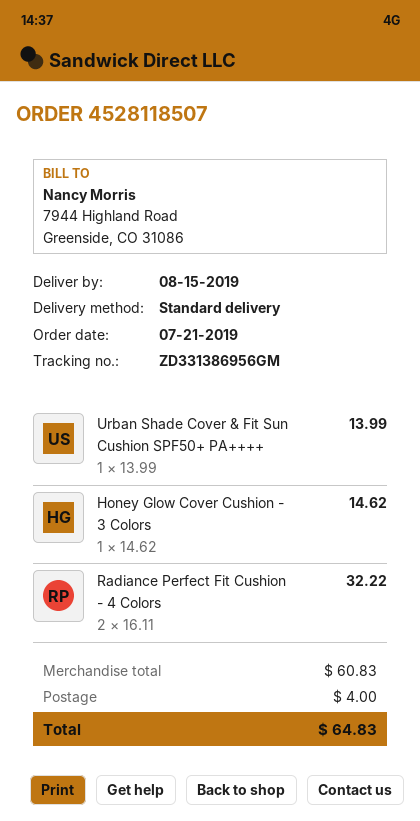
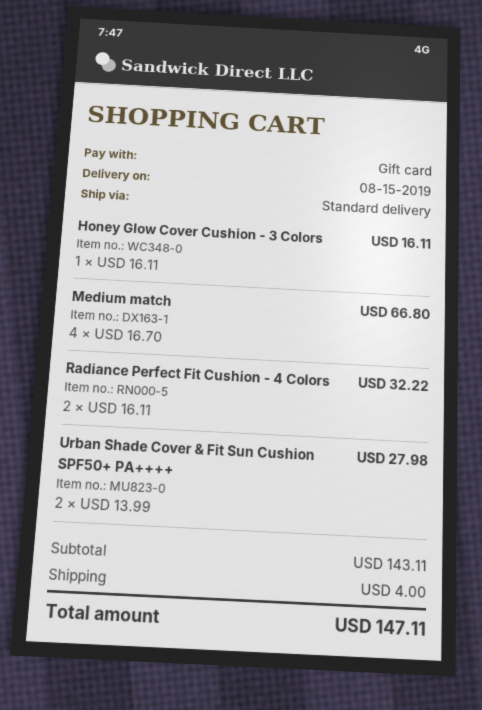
Urban Shade Cover & Fit Sun Cushion SPF50+ PA++++: 1 x 13.99 = 13.99 -> 2 x 13.99 = 27.98
Honey Glow Cover Cushion - 3 Colors: 1 x 14.62 = 14.62 -> 1 x 16.11 = 16.11
Medium match: none -> 4 x 16.70 = 66.80
subtotal: 60.83 -> 143.11
total: 64.83 -> 147.11

